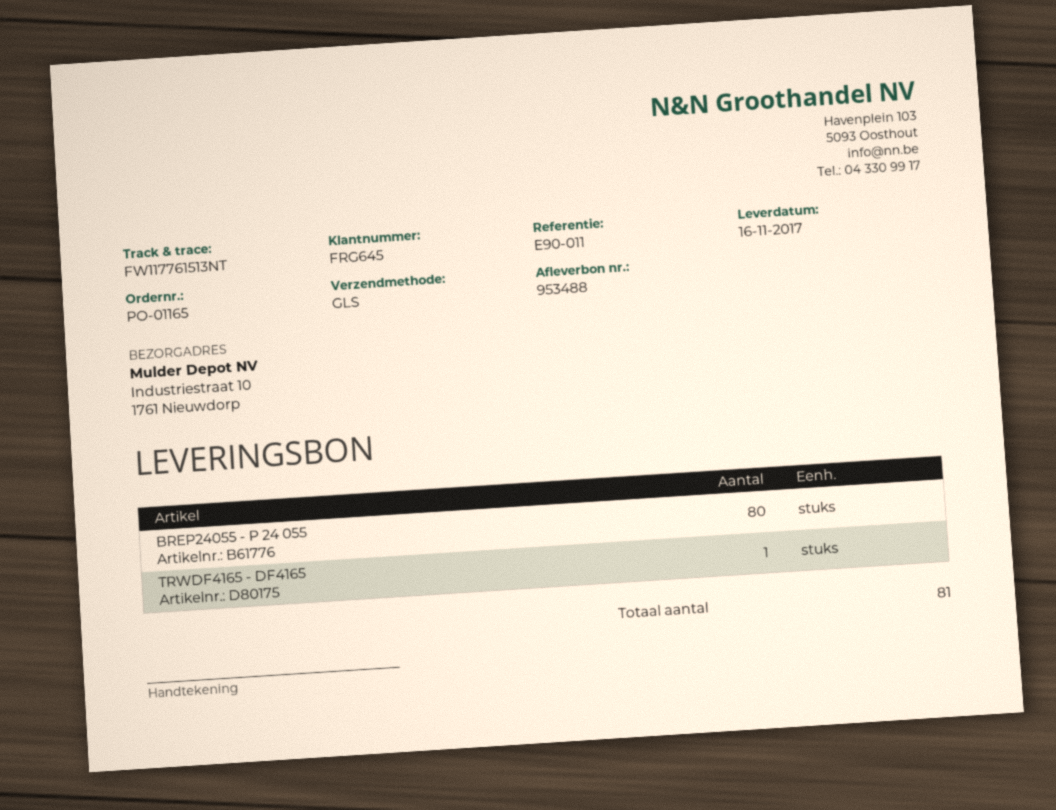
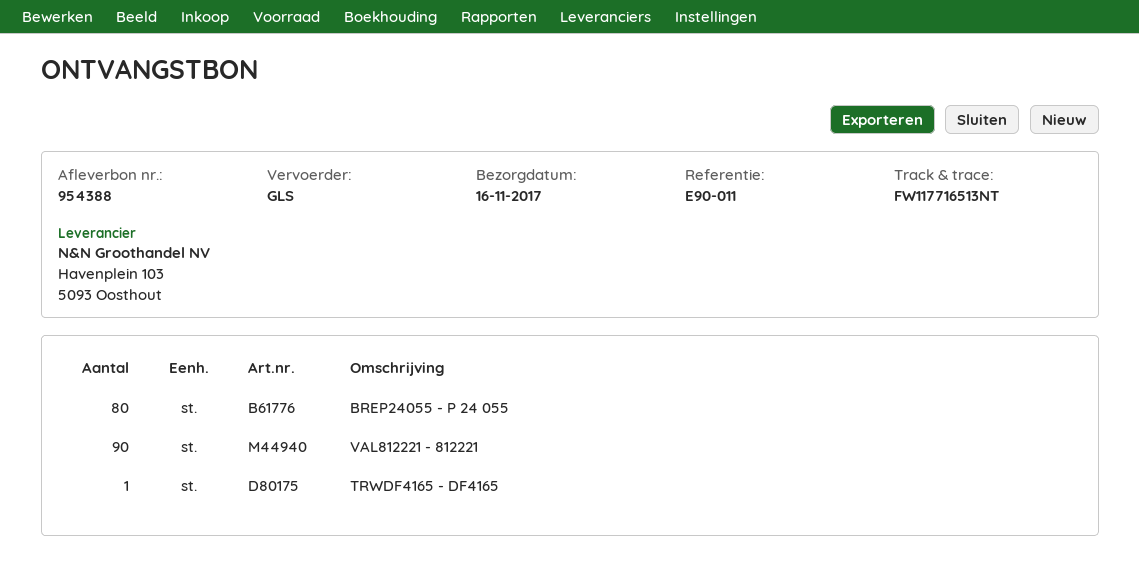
delivery note number: 953488 -> 954388
tracking number: FW117761513NT -> FW117716513NT
VAL812221 - 812221: none -> 90

